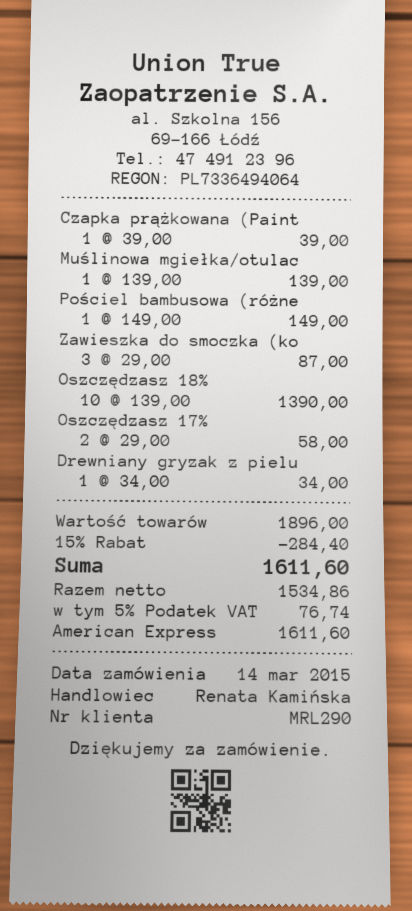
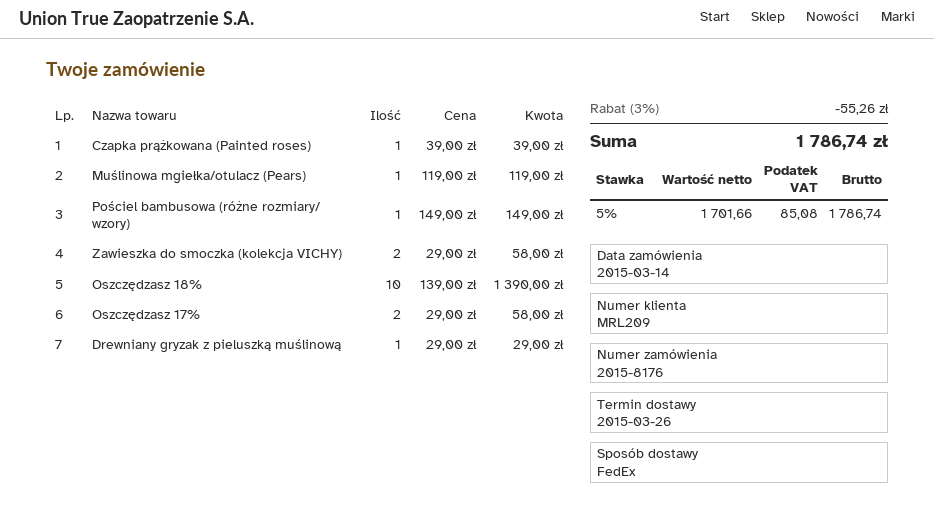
customer number: MRL290 -> MRL209
Muślinowa mgiełka/otulac: 1 x 139.00 = 139.00 -> 1 x 119.00 = 119.00
Zawieszka do smoczka (ko: 3 x 29.00 = 87.00 -> 2 x 29.00 = 58.00
Drewniany gryzak z pielu: 1 x 34.00 = 34.00 -> 1 x 29.00 = 29.00
discount: 15% = 284.40 -> 3% = 55.26
net: 1534.86 -> 1701.66
tax: 5% = 76.74 -> 5% = 85.08
total: 1611.60 -> 1786.74

